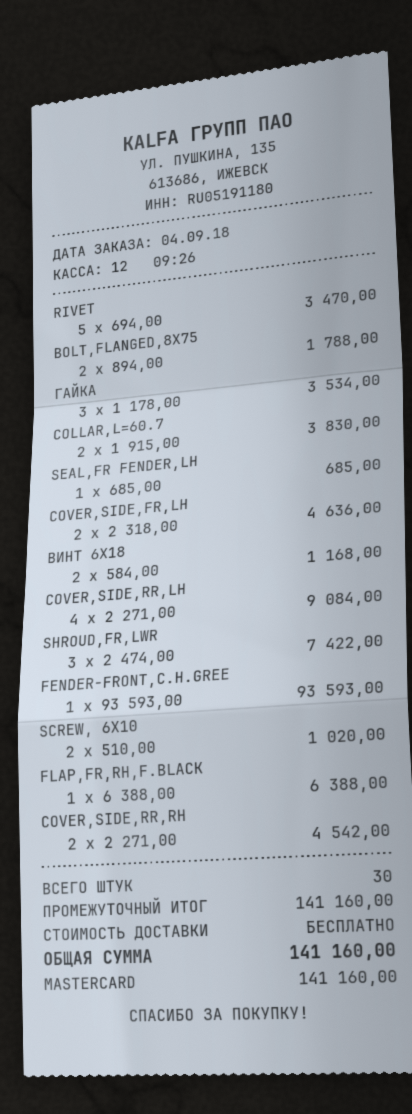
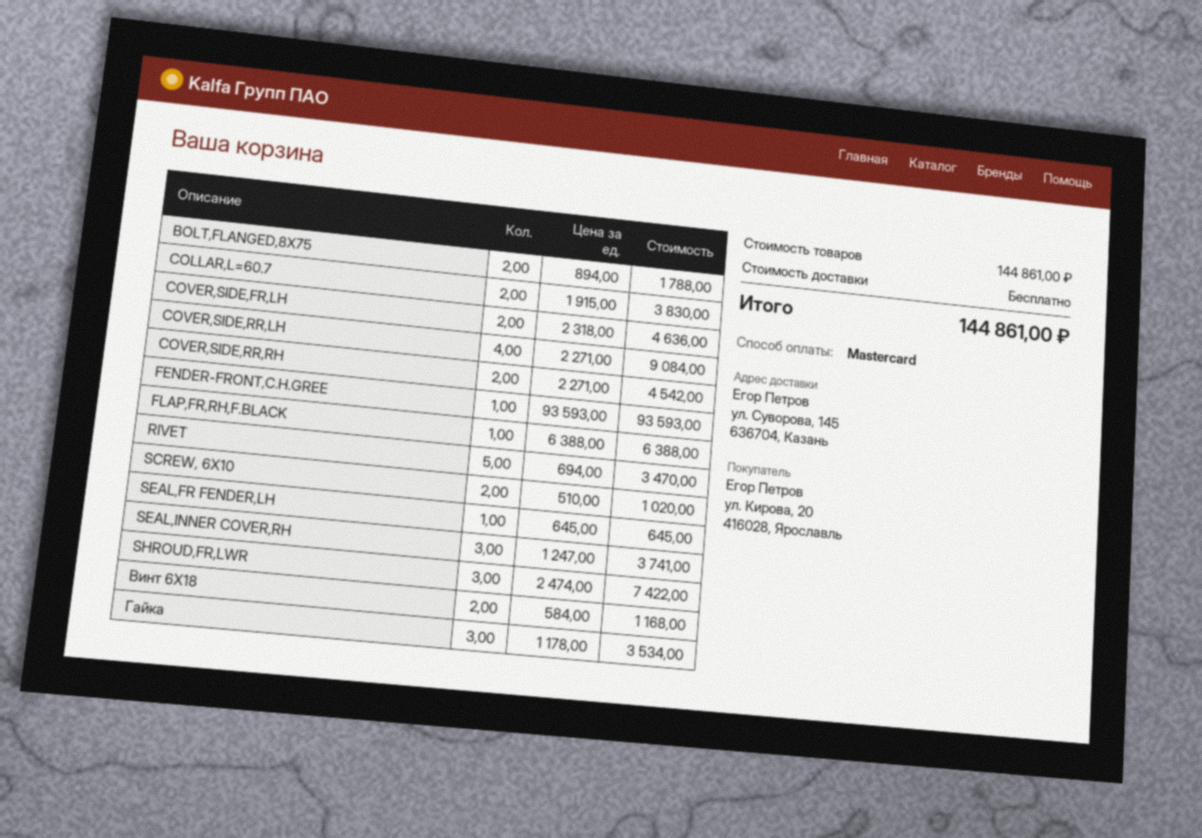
SEAL,FR FENDER,LH: 1 x 685.00 = 685.00 -> 1 x 645.00 = 645.00
SEAL,INNER COVER,RH: none -> 3 x 1247.00 = 3741.00
subtotal: 141160.00 -> 144861.00
total: 141160.00 -> 144861.00

